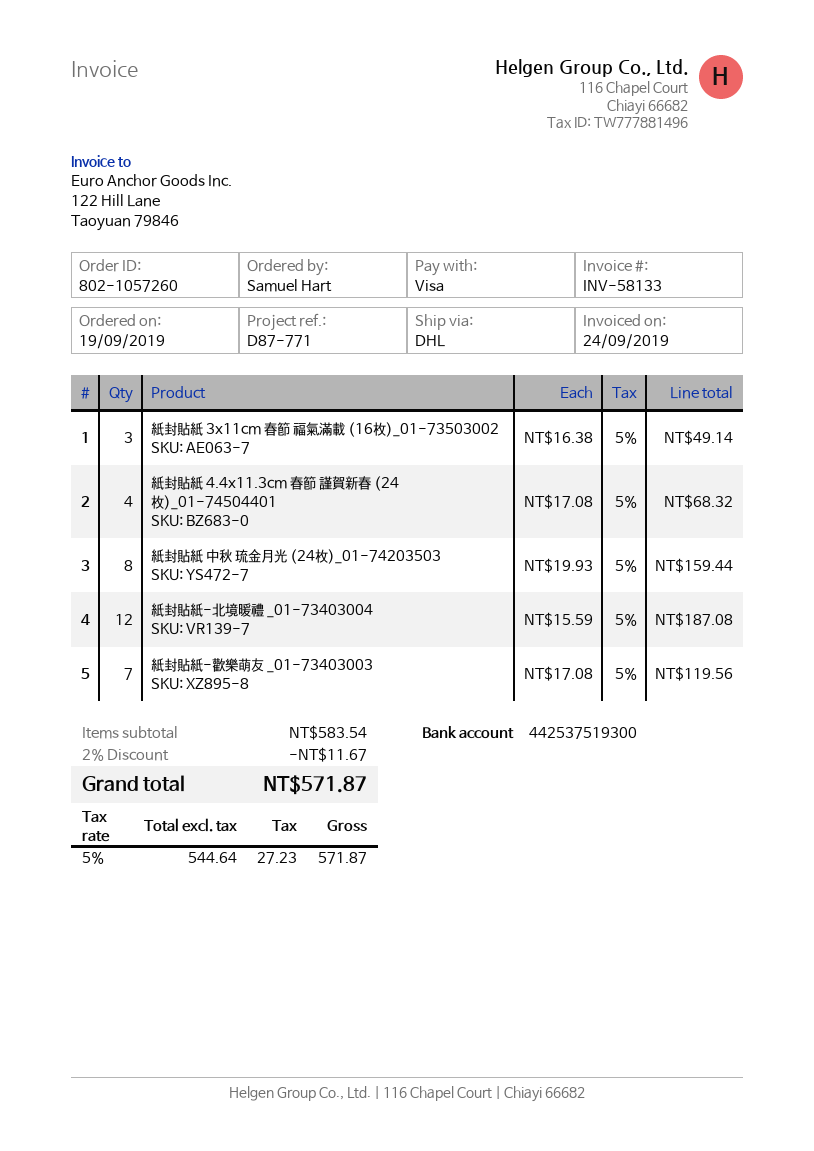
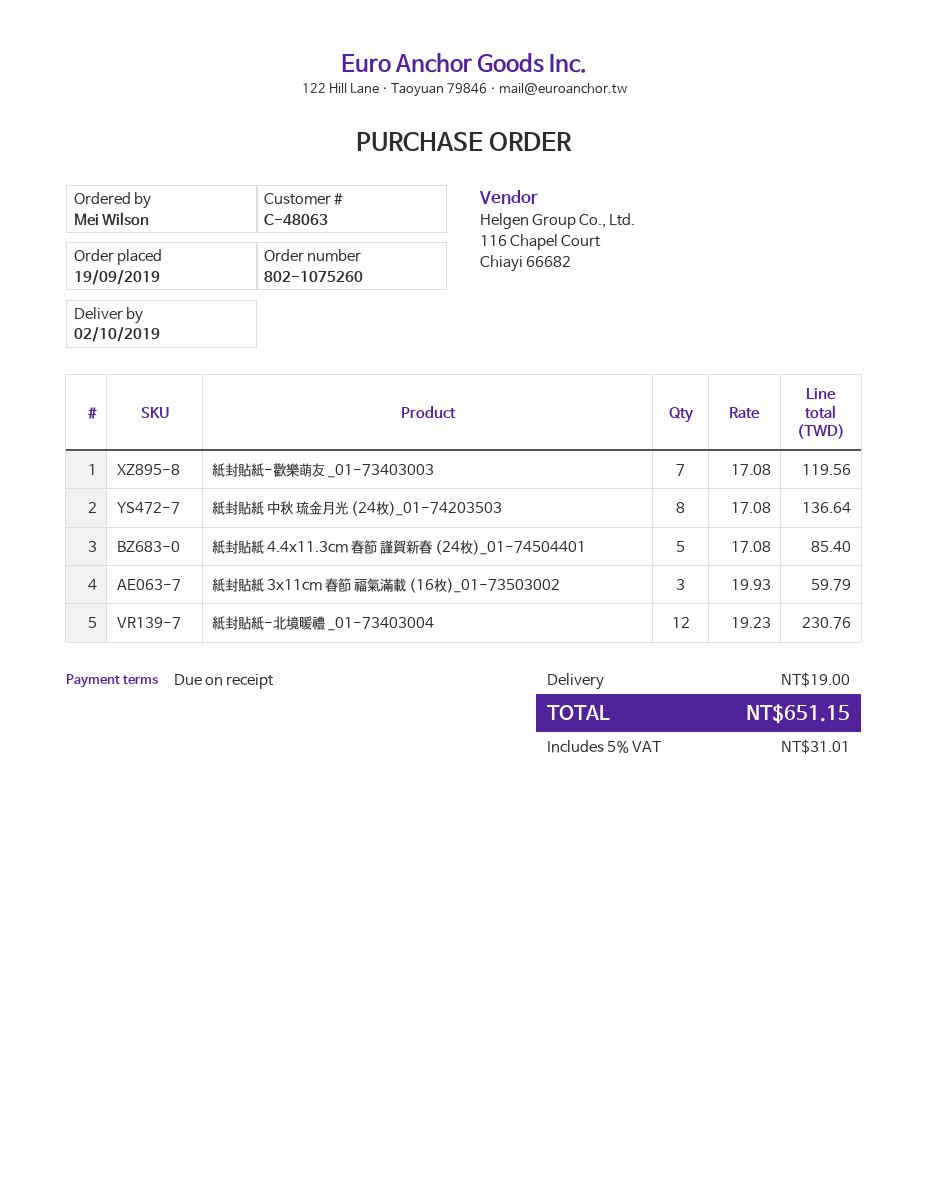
order number: 802-1057260 -> 802-1075260
ordered by: Samuel Hart -> Mei Wilson
紙封貼紙 3x11cm 春節 福氣滿載 (16枚)_01-73503002: 3 x 16.38 = 49.14 -> 3 x 19.93 = 59.79
紙封貼紙 4.4x11.3cm 春節 謹賀新春 (24枚)_01-74504401: 4 x 17.08 = 68.32 -> 5 x 17.08 = 85.40
紙封貼紙 中秋 琉金月光 (24枚)_01-74203503: 8 x 19.93 = 159.44 -> 8 x 17.08 = 136.64
紙封貼紙-北境暖禮 _01-73403004: 12 x 15.59 = 187.08 -> 12 x 19.23 = 230.76
discount: 2% = 11.67 -> none
shipping: none -> 19.00
tax: 5% = 27.23 -> 5% = 31.01
total: 571.87 -> 651.15

